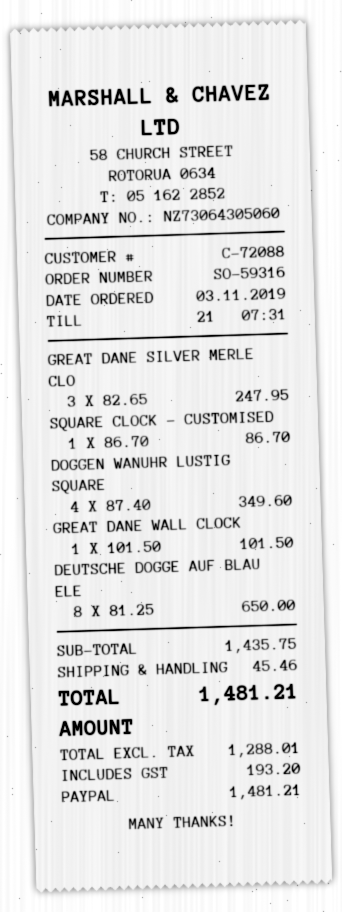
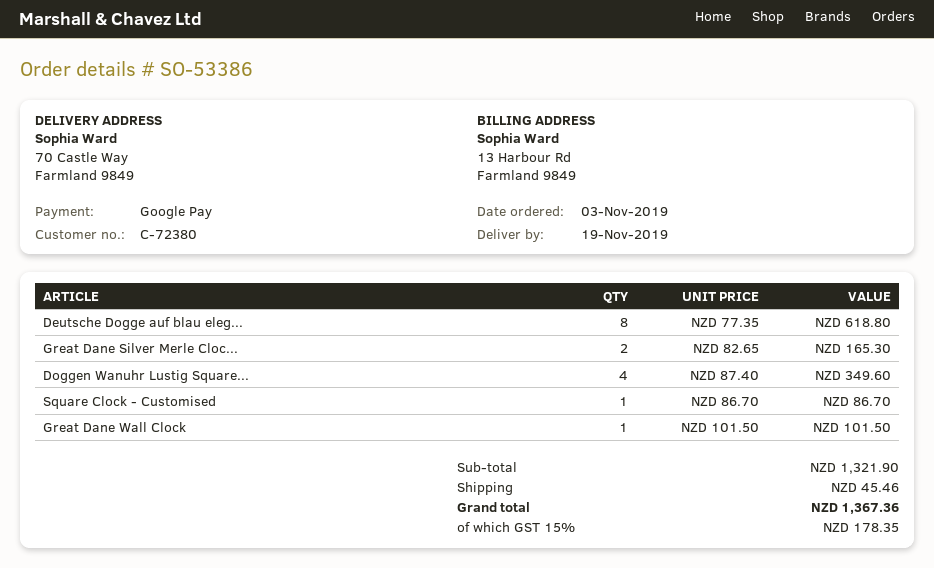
order number: SO-59316 -> SO-53386
customer number: C-72088 -> C-72380
payment method: PayPal -> Google Pay
GREAT DANE SILVER MERLE CLO: 3 x 82.65 = 247.95 -> 2 x 82.65 = 165.30
DEUTSCHE DOGGE AUF BLAU ELE: 8 x 81.25 = 650.00 -> 8 x 77.35 = 618.80
subtotal: 1435.75 -> 1321.90
tax: 193.20 -> 178.35
total: 1481.21 -> 1367.36

